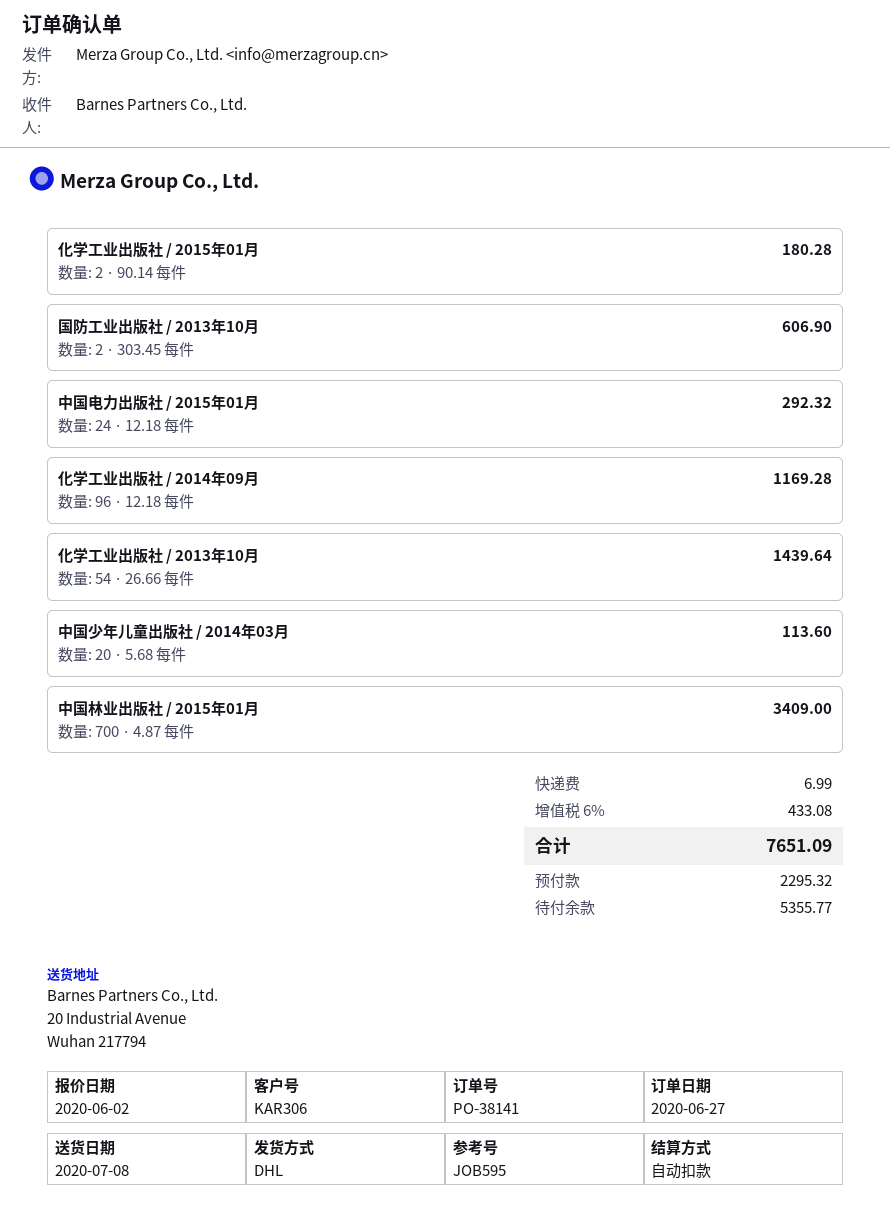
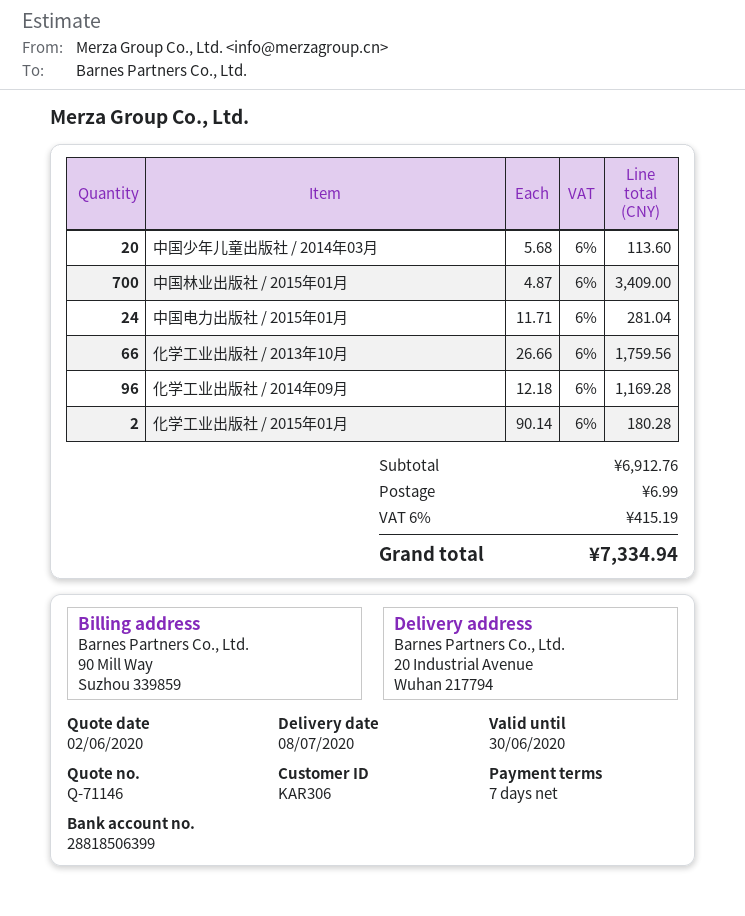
国防工业出版社 / 2013年10月: 2 x 303.45 = 606.90 -> none
中国电力出版社 / 2015年01月: 24 x 12.18 = 292.32 -> 24 x 11.71 = 281.04
化学工业出版社 / 2013年10月: 54 x 26.66 = 1439.64 -> 66 x 26.66 = 1759.56
tax: 6% = 433.08 -> 6% = 415.19
total: 7651.09 -> 7334.94

